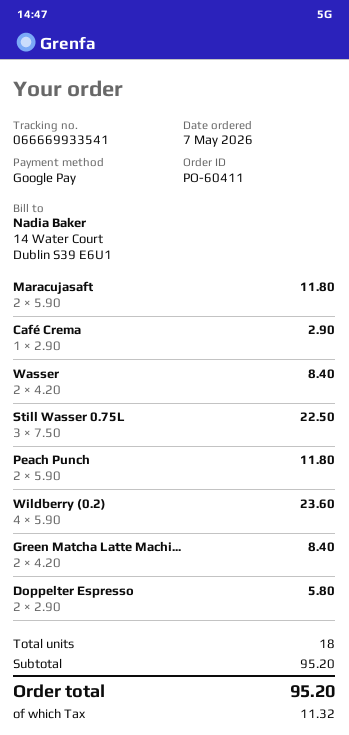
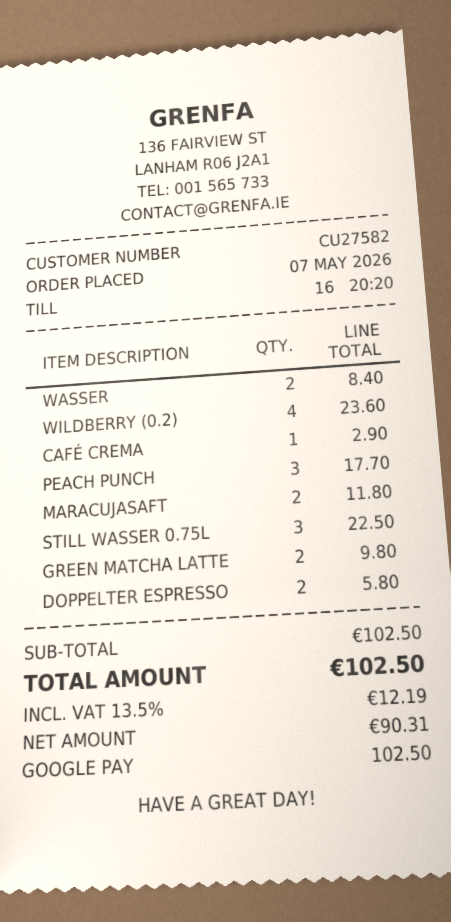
Peach Punch: 2 for 11.80 -> 3 for 17.70
Green Matcha Latte Machi...: 2 for 8.40 -> 2 for 9.80
subtotal: 95.20 -> 102.50
tax: 11.32 -> 12.19
total: 95.20 -> 102.50

